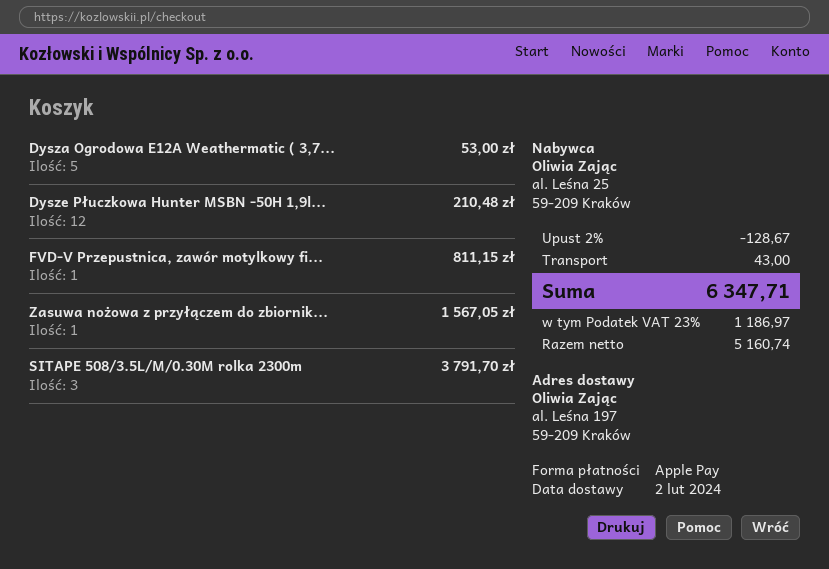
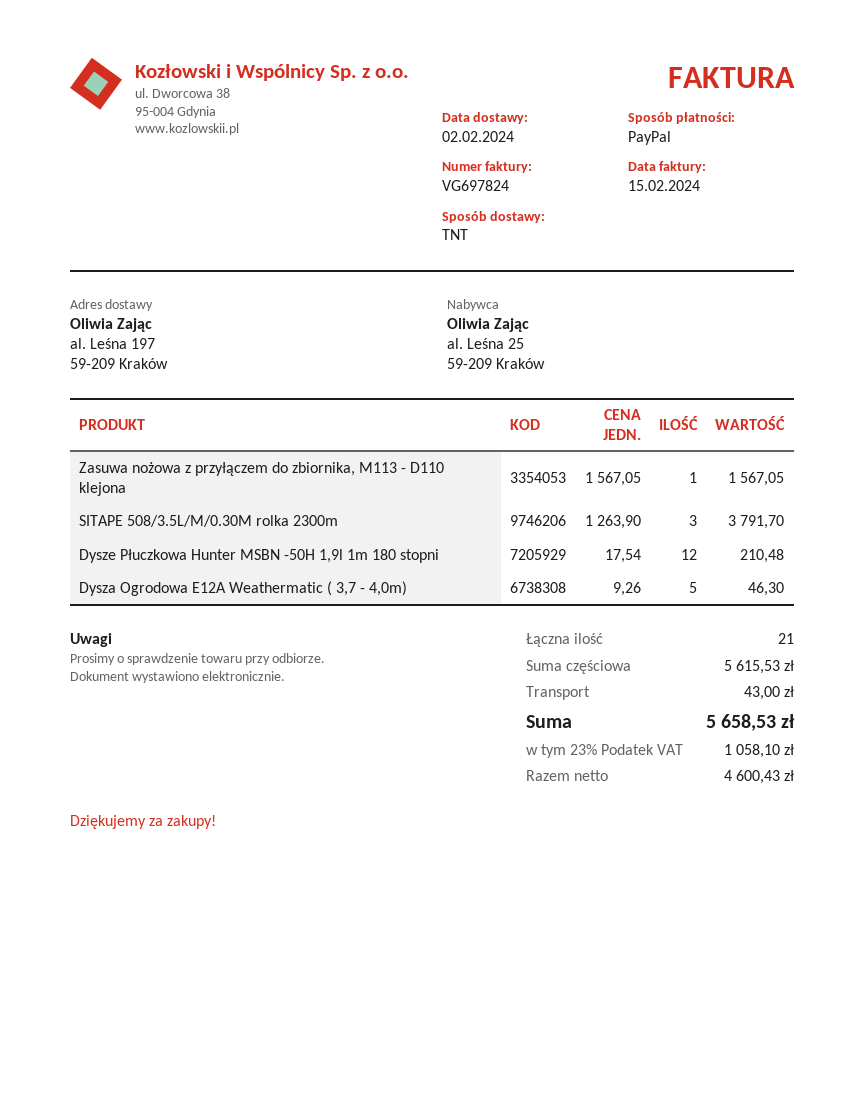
payment method: Apple Pay -> PayPal
Dysza Ogrodowa E12A Weathermatic ( 3,7...: 5 for 53.00 -> 5 for 46.30
FVD-V Przepustnica, zawór motylkowy fi...: 1 for 811.15 -> none
discount: 2% = 128.67 -> none
net: 5160.74 -> 4600.43
tax: 23% = 1186.97 -> 23% = 1058.10
total: 6347.71 -> 5658.53

